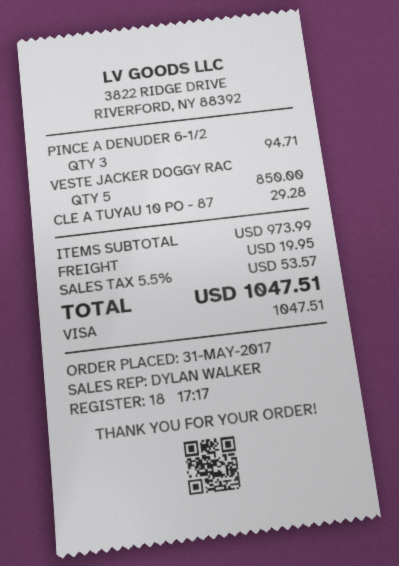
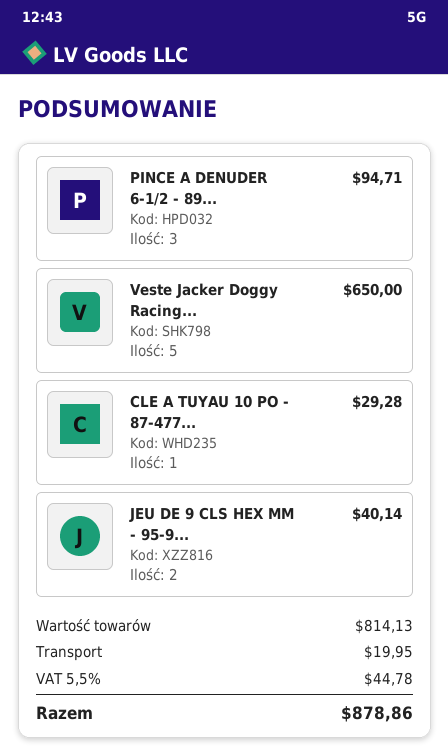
VESTE JACKER DOGGY RAC: 5 for 850.00 -> 5 for 650.00
JEU DE 9 CLS HEX MM - 95-9...: none -> 2 for 40.14
subtotal: 973.99 -> 814.13
tax: 5.5% = 53.57 -> 5.5% = 44.78
total: 1047.51 -> 878.86

